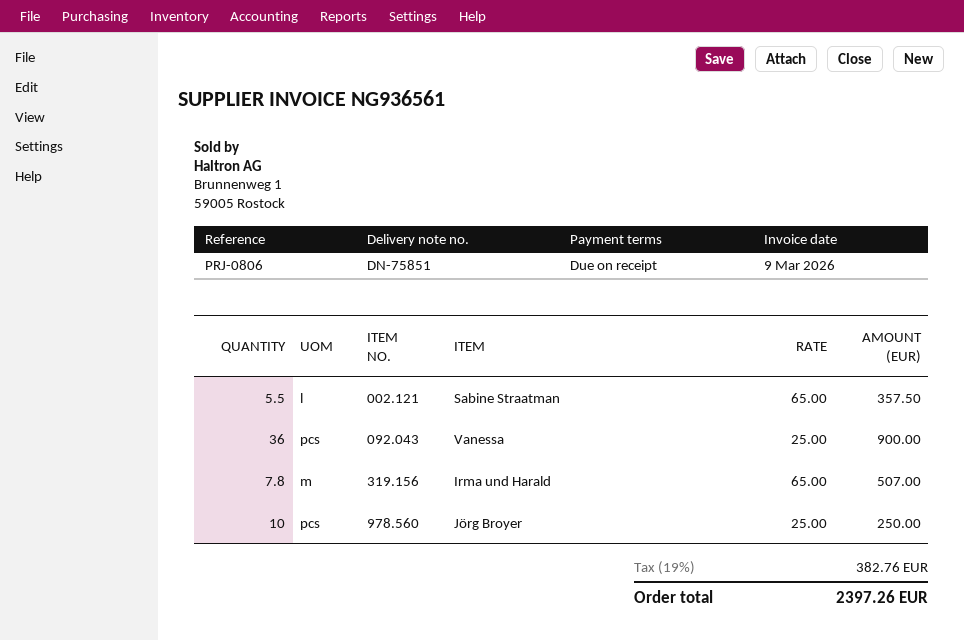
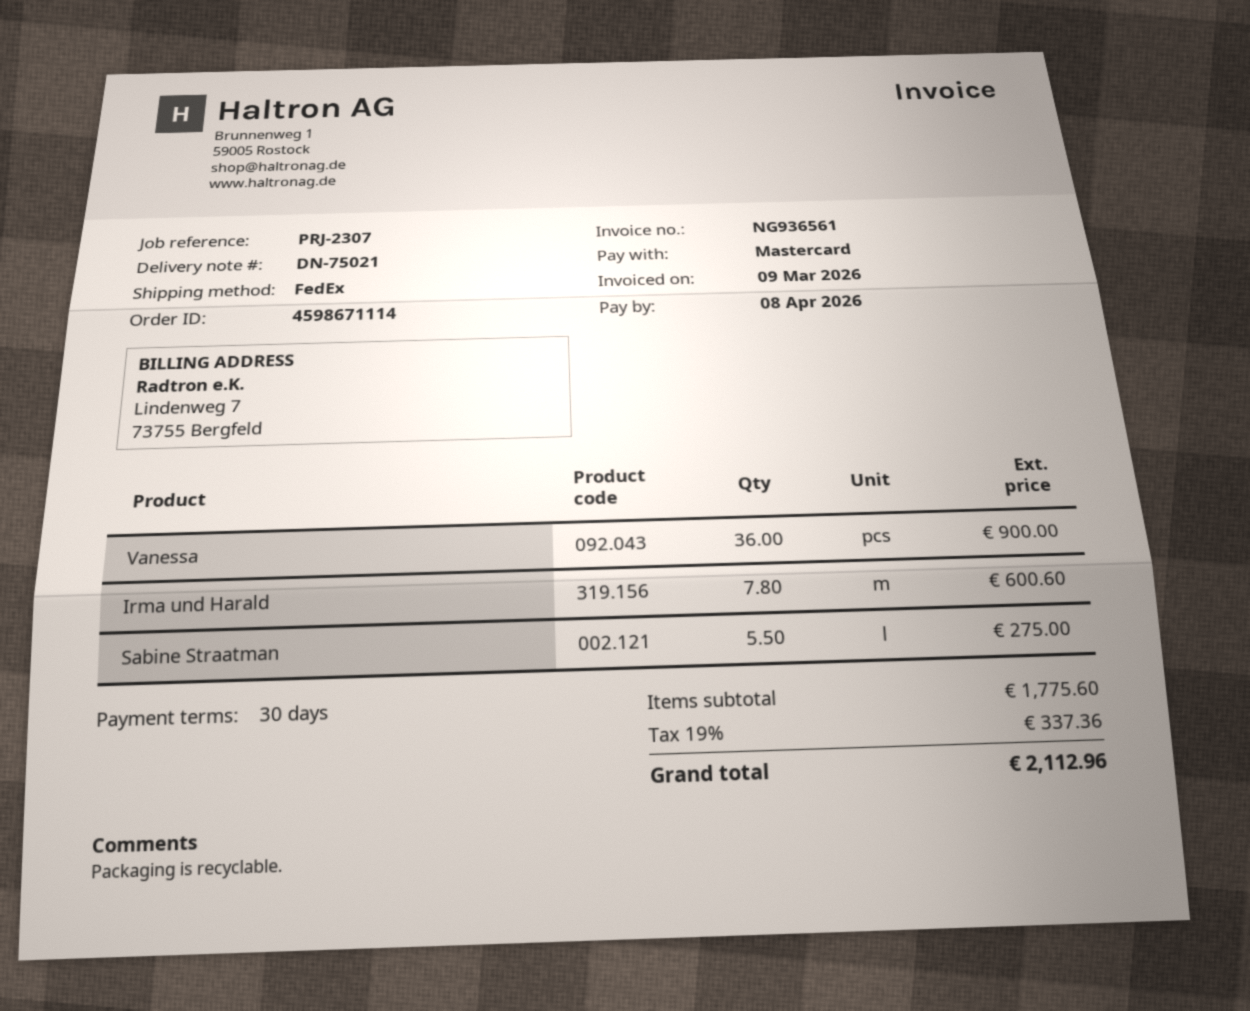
delivery note number: DN-75851 -> DN-75021
payment terms: on receipt -> 30 days
reference: PRJ-0806 -> PRJ-2307
Sabine Straatman: 5.5 for 357.50 -> 5.5 for 275.00
Irma und Harald: 7.8 for 507.00 -> 7.8 for 600.60
Jörg Broyer: 10 for 250.00 -> none
tax: 19% = 382.76 -> 19% = 337.36
total: 2397.26 -> 2112.96

